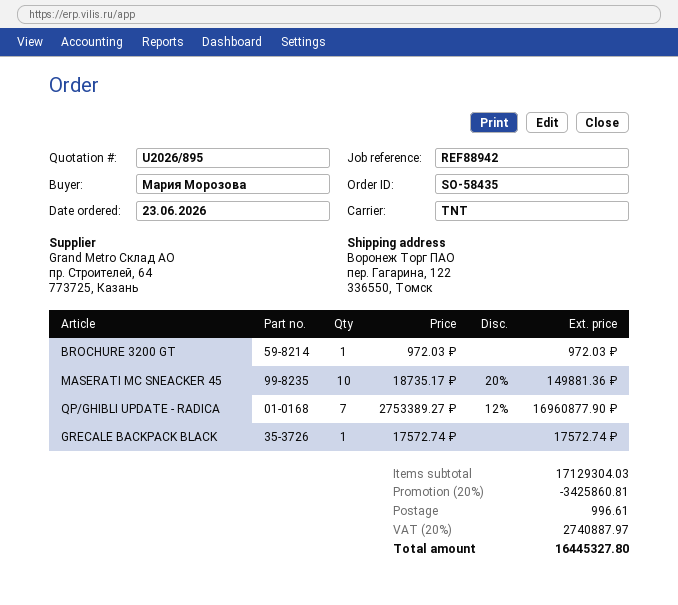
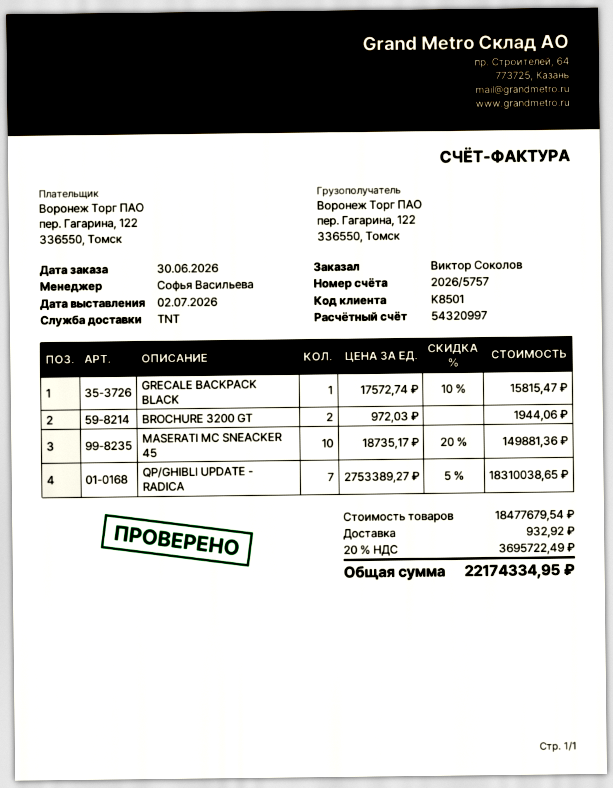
order date: 2026-06-23 -> 2026-06-30
ordered by: Мария Морозова -> Виктор Соколов
BROCHURE 3200 GT: 1 x 972.03 = 972.03 -> 2 x 972.03 = 1944.06
QP/GHIBLI UPDATE - RADICA: 7 x 2753389.27 - 12% = 16960877.90 -> 7 x 2753389.27 - 5% = 18310038.65
GRECALE BACKPACK BLACK: 1 x 17572.74 = 17572.74 -> 1 x 17572.74 - 10% = 15815.47
subtotal: 17129304.03 -> 18477679.54
discount: 20% = 3425860.81 -> none
shipping: 996.61 -> 932.92
tax: 20% = 2740887.97 -> 20% = 3695722.49
total: 16445327.80 -> 22174334.95

